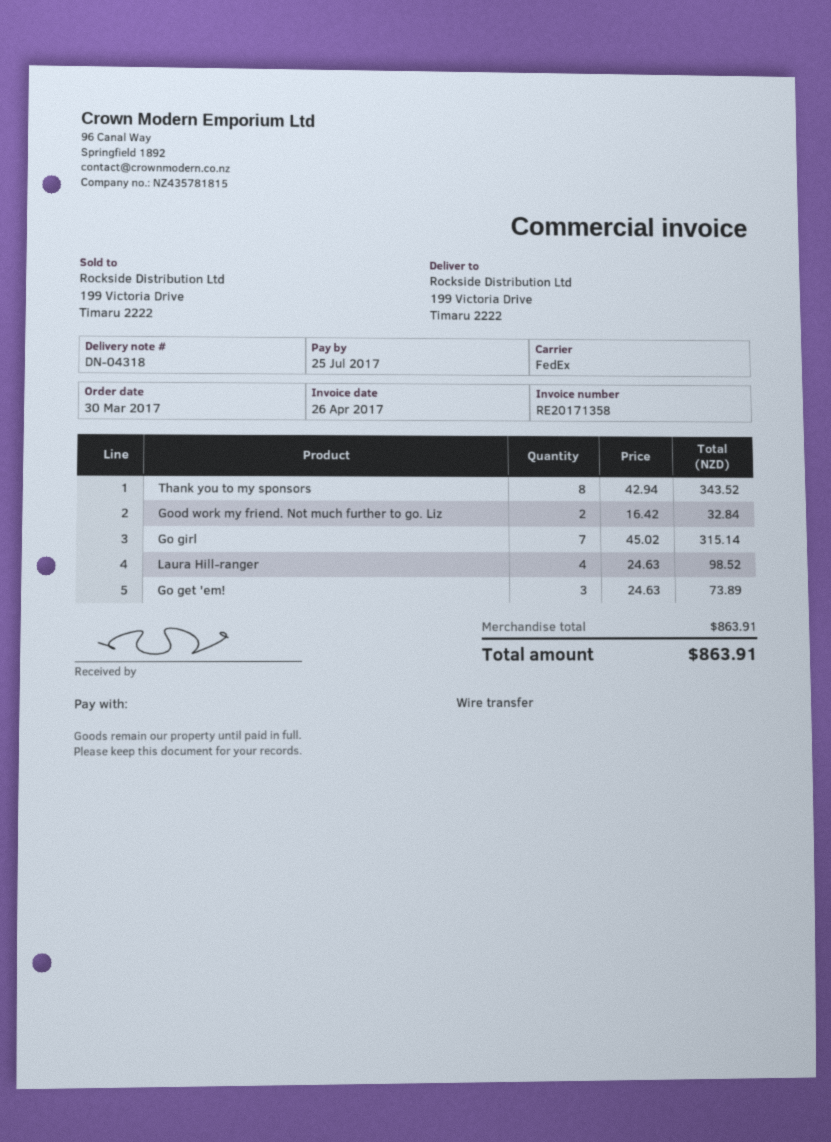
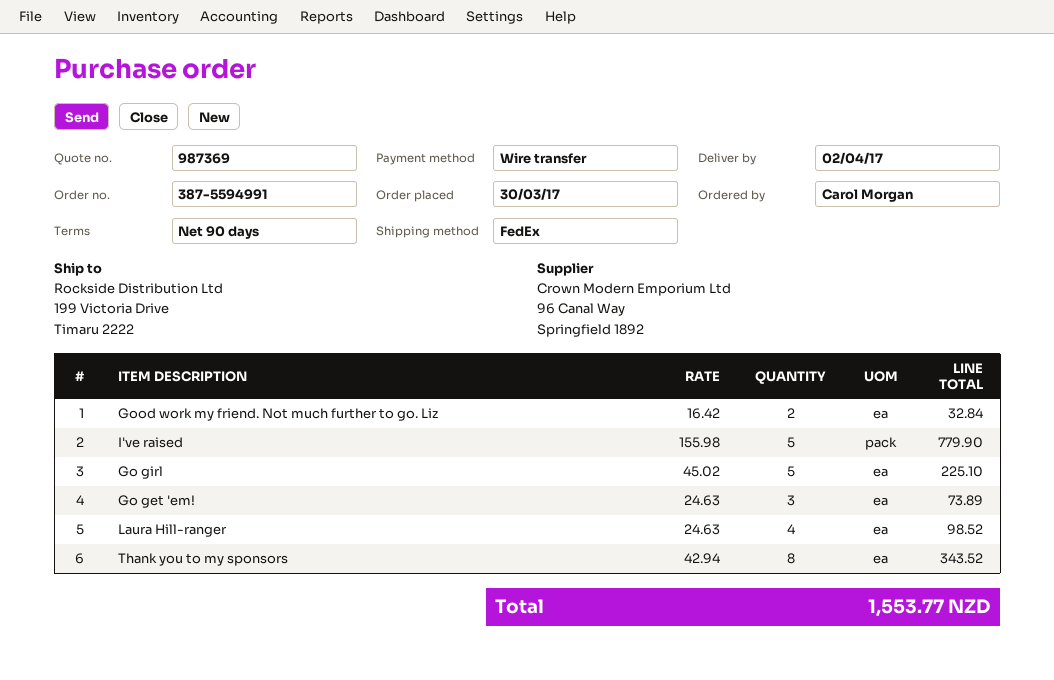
Go girl: 7 x 45.02 = 315.14 -> 5 x 45.02 = 225.10
I've raised: none -> 5 x 155.98 = 779.90
total: 863.91 -> 1553.77

